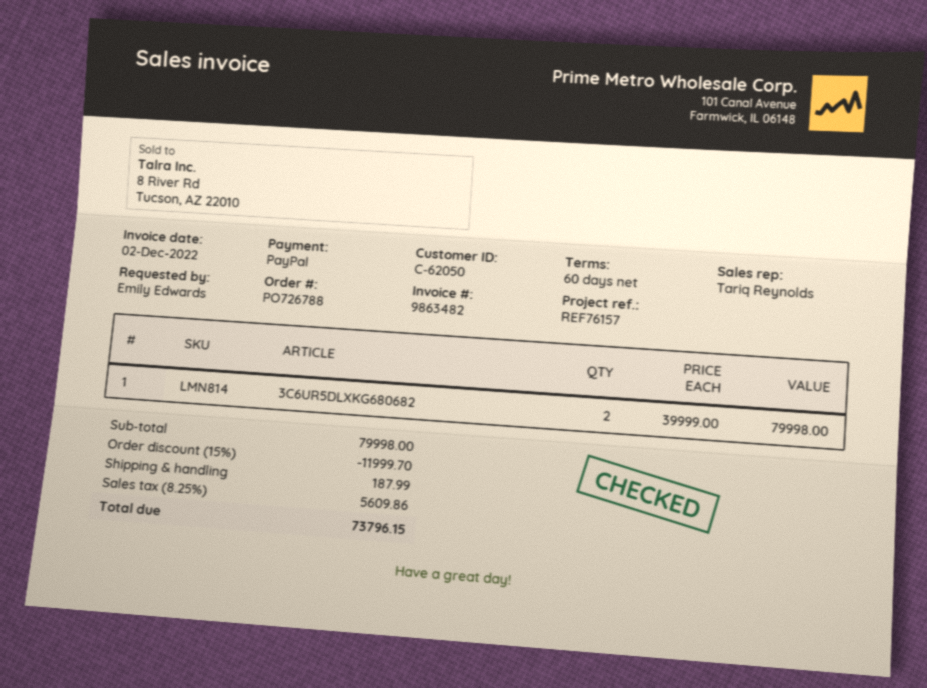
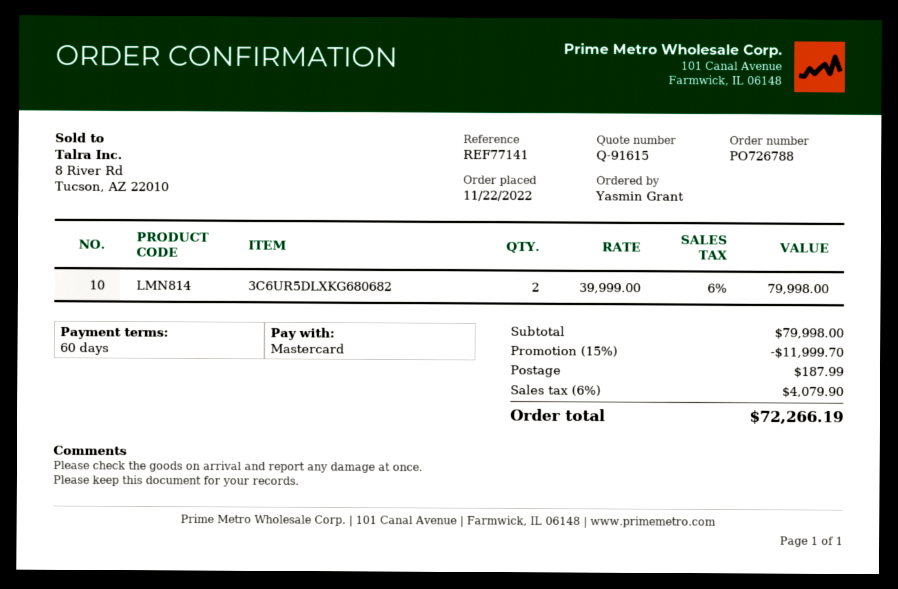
reference: REF76157 -> REF77141
ordered by: Emily Edwards -> Yasmin Grant
payment method: PayPal -> Mastercard
tax: 8.25% = 5609.86 -> 6% = 4079.90
total: 73796.15 -> 72266.19

